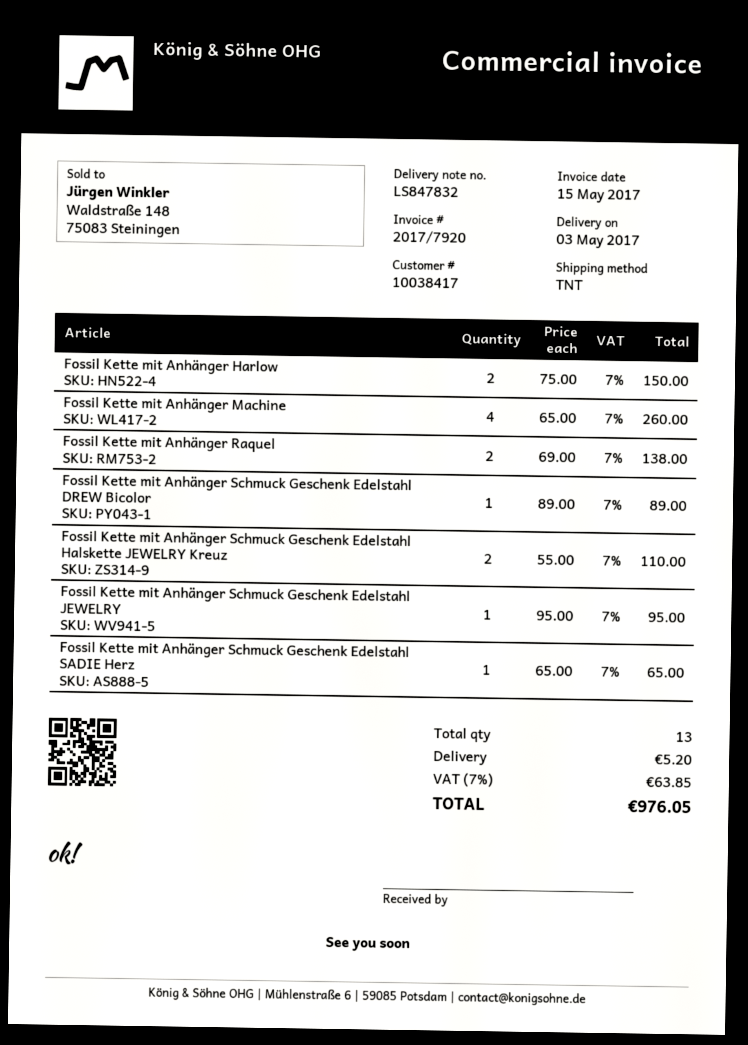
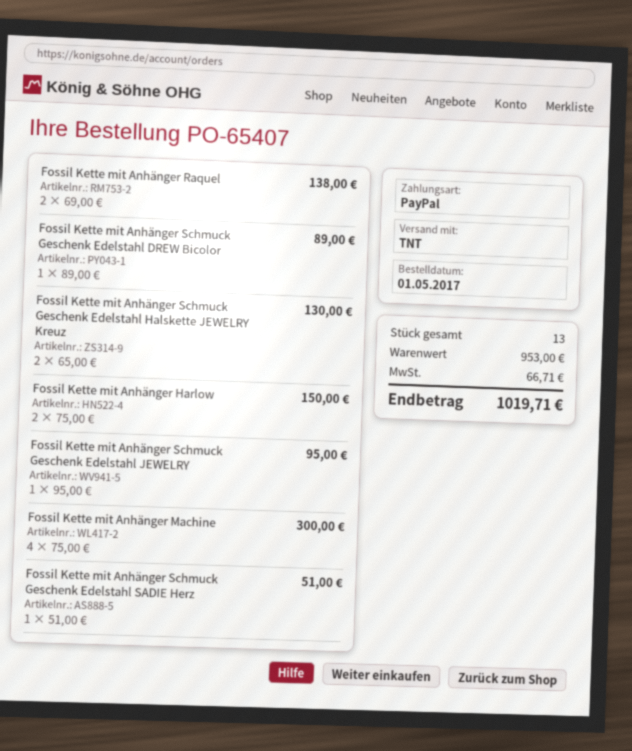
Fossil Kette mit Anhänger Machine: 4 x 65.00 = 260.00 -> 4 x 75.00 = 300.00
Fossil Kette mit Anhänger Schmuck Geschenk Edelstahl Halskette JEWELRY Kreuz: 2 x 55.00 = 110.00 -> 2 x 65.00 = 130.00
Fossil Kette mit Anhänger Schmuck Geschenk Edelstahl SADIE Herz: 1 x 65.00 = 65.00 -> 1 x 51.00 = 51.00
shipping: 5.20 -> none
tax: 63.85 -> 66.71
total: 976.05 -> 1019.71

